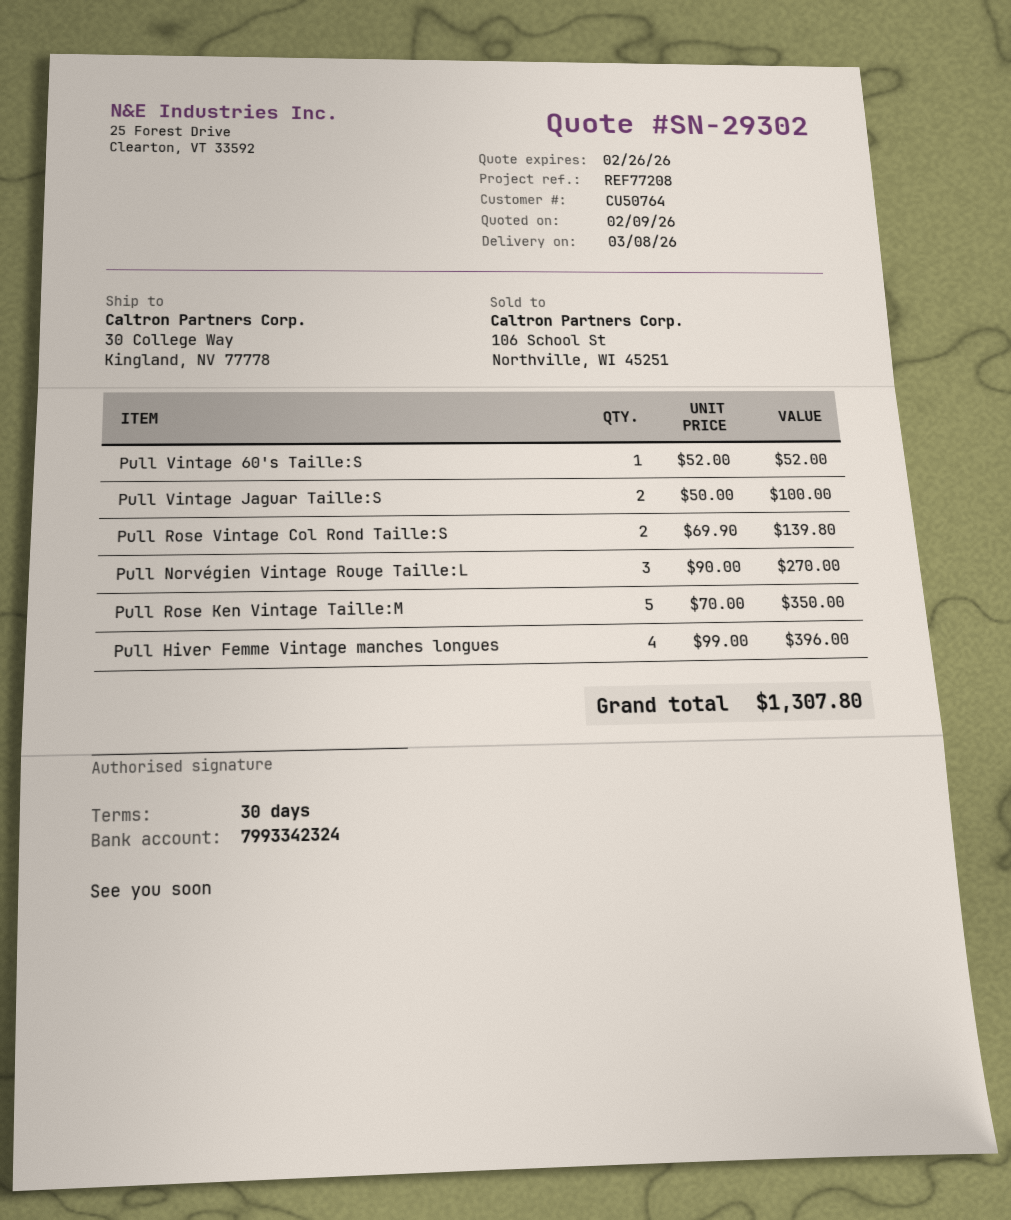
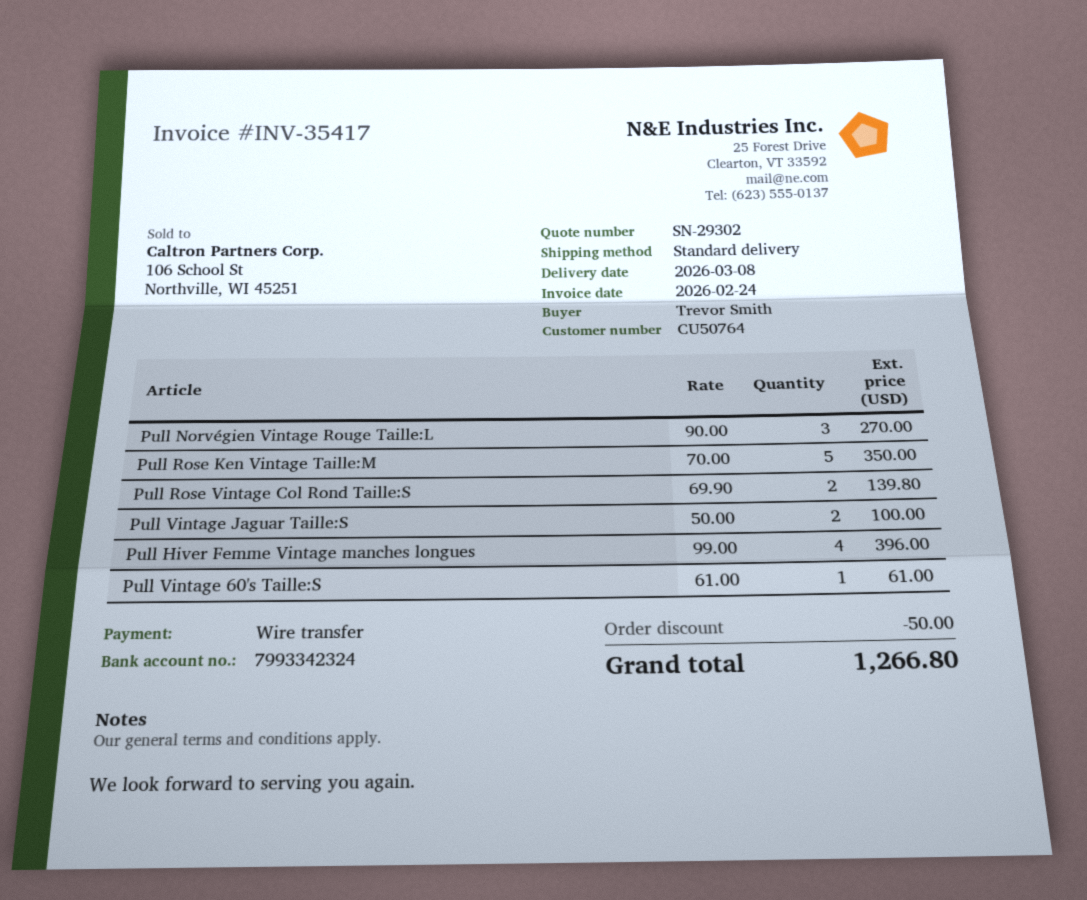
Pull Vintage 60's Taille:S: 1 x 52.00 = 52.00 -> 1 x 61.00 = 61.00
discount: none -> 50.00
total: 1307.80 -> 1266.80

